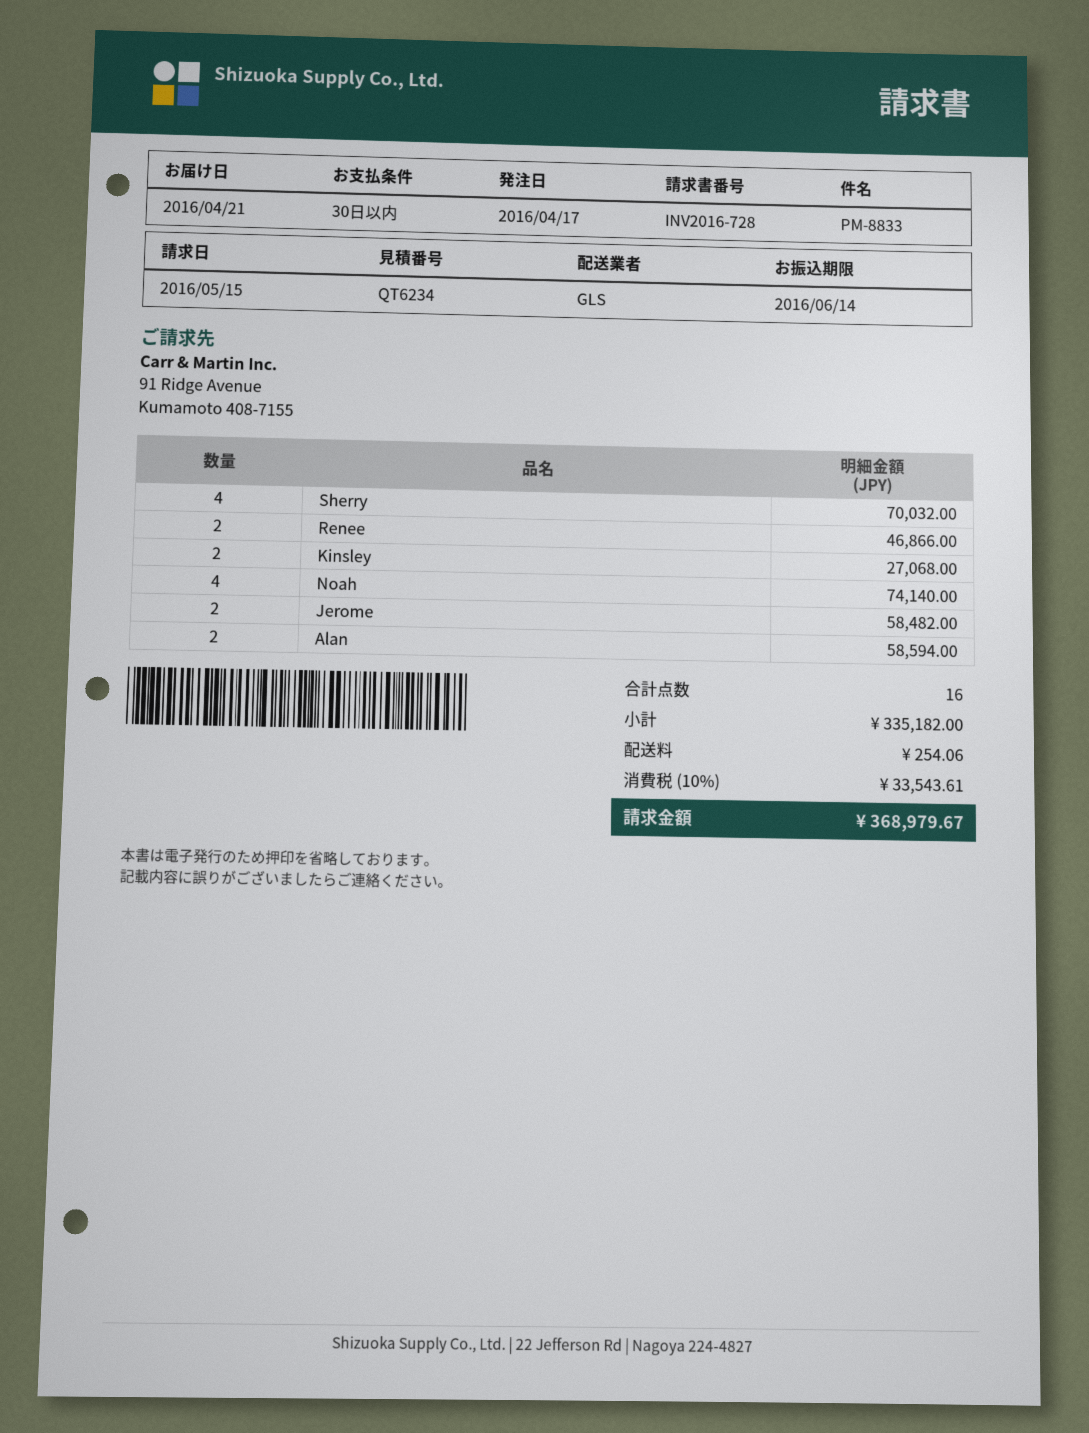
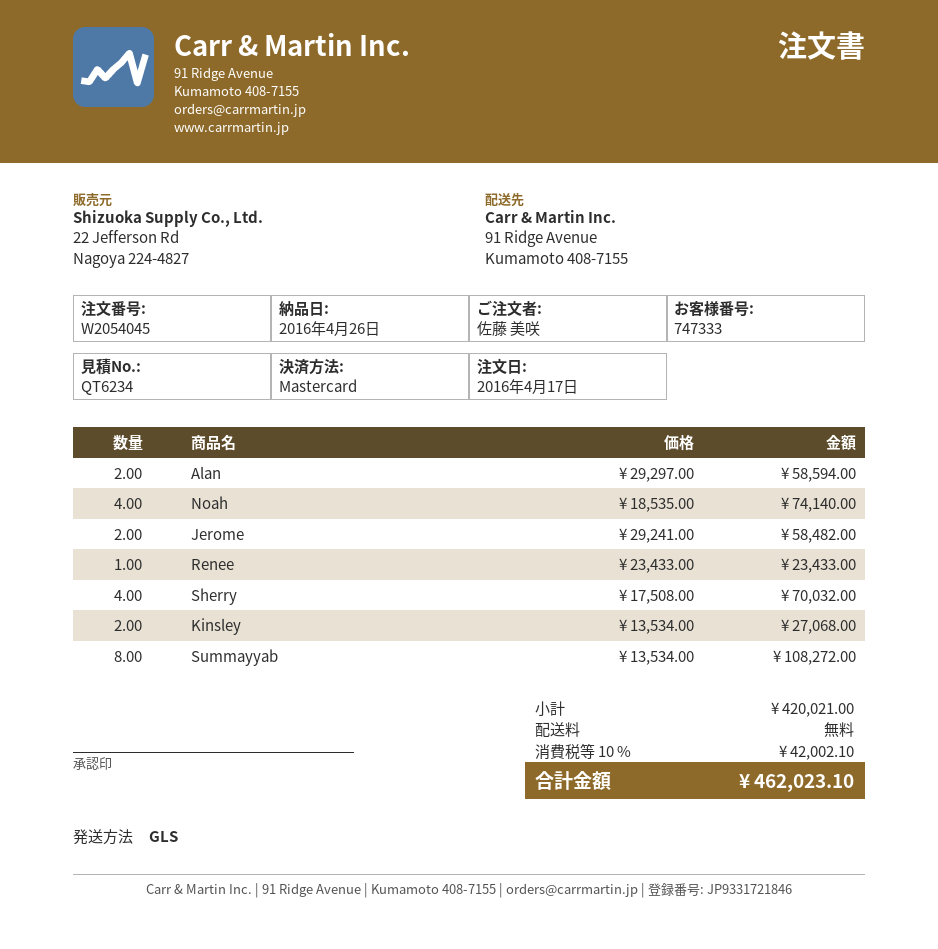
delivery date: 2016-04-21 -> 2016-04-26
Renee: 2 for 46866.00 -> 1 for 23433.00
Summayyab: none -> 8 for 108272.00
subtotal: 335182.00 -> 420021.00
shipping: 254.06 -> 0.00
tax: 10% = 33543.61 -> 10% = 42002.10
total: 368979.67 -> 462023.10

